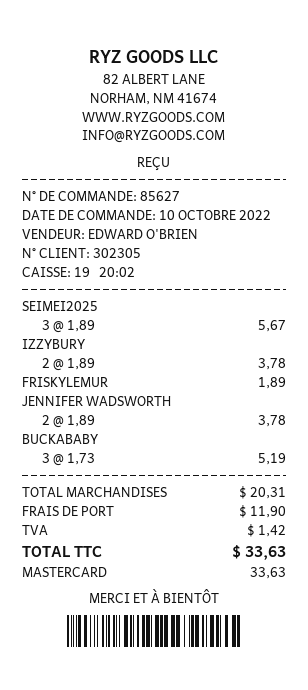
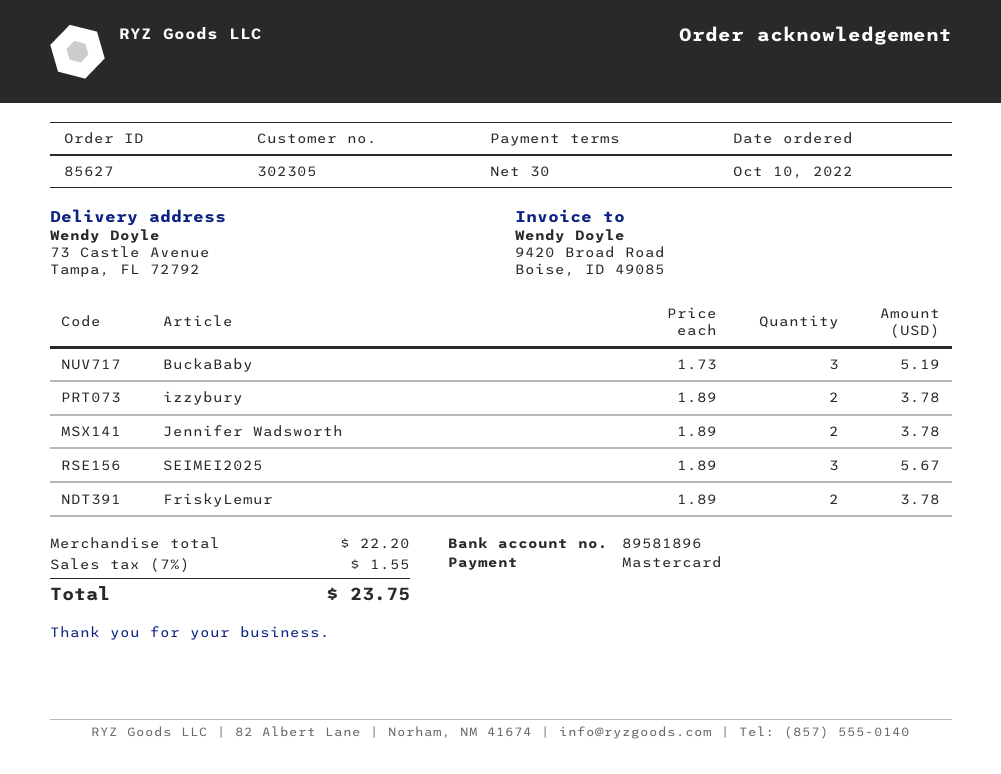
FRISKYLEMUR: 1 x 1.89 = 1.89 -> 2 x 1.89 = 3.78
subtotal: 20.31 -> 22.20
shipping: 11.90 -> none
tax: 1.42 -> 1.55
total: 33.63 -> 23.75

